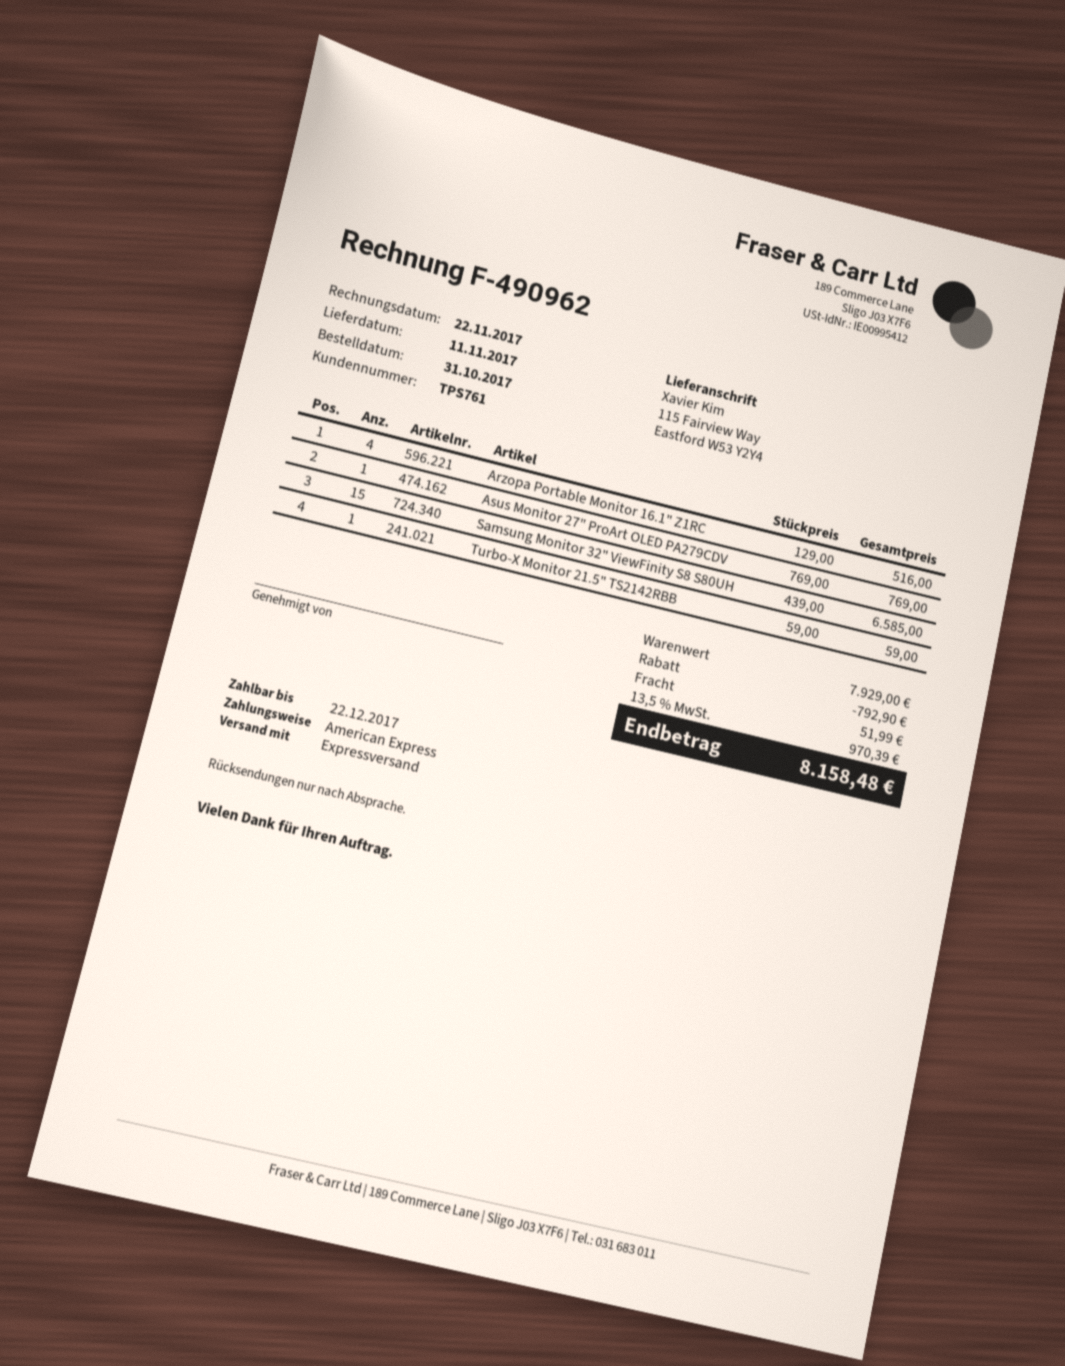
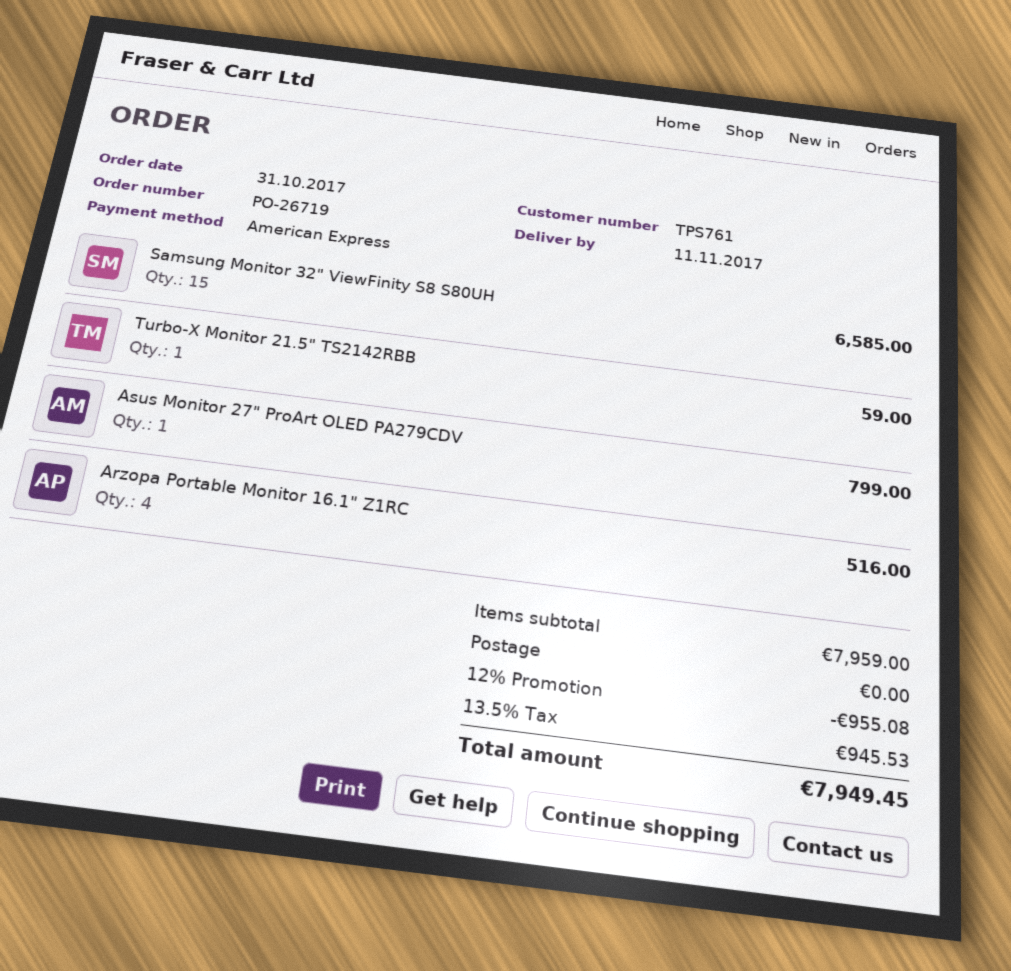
Asus Monitor 27" ProArt OLED PA279CDV: 1 for 769.00 -> 1 for 799.00
subtotal: 7929.00 -> 7959.00
discount: 792.90 -> 955.08
shipping: 51.99 -> 0.00
tax: 13.5% = 970.39 -> 13.5% = 945.53
total: 8158.48 -> 7949.45

